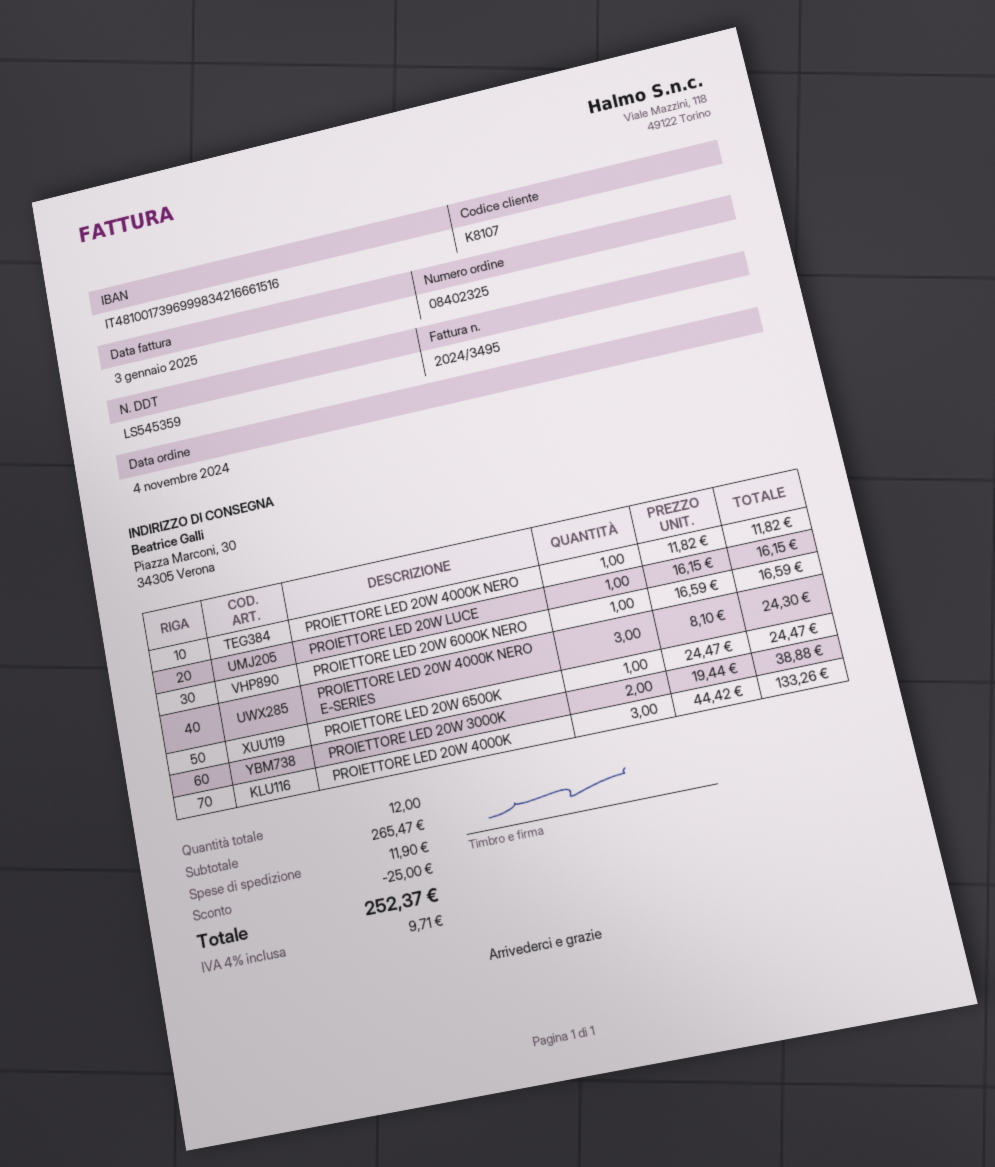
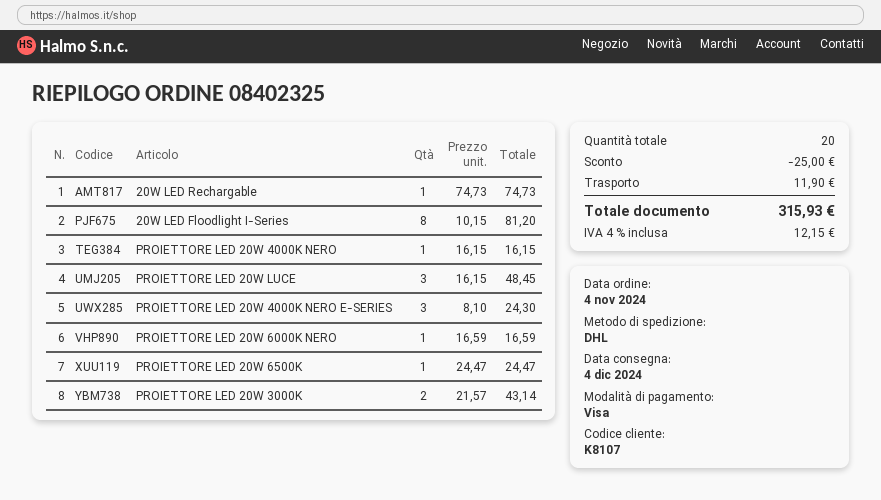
PROIETTORE LED 20W 4000K NERO: 1 x 11.82 = 11.82 -> 1 x 16.15 = 16.15
PROIETTORE LED 20W LUCE: 1 x 16.15 = 16.15 -> 3 x 16.15 = 48.45
PROIETTORE LED 20W 3000K: 2 x 19.44 = 38.88 -> 2 x 21.57 = 43.14
PROIETTORE LED 20W 4000K: 3 x 44.42 = 133.26 -> none
20W LED Rechargable: none -> 1 x 74.73 = 74.73
20W LED Floodlight I-Series: none -> 8 x 10.15 = 81.20
total quantity: 12 -> 20
tax: 4% = 9.71 -> 4% = 12.15
total: 252.37 -> 315.93

